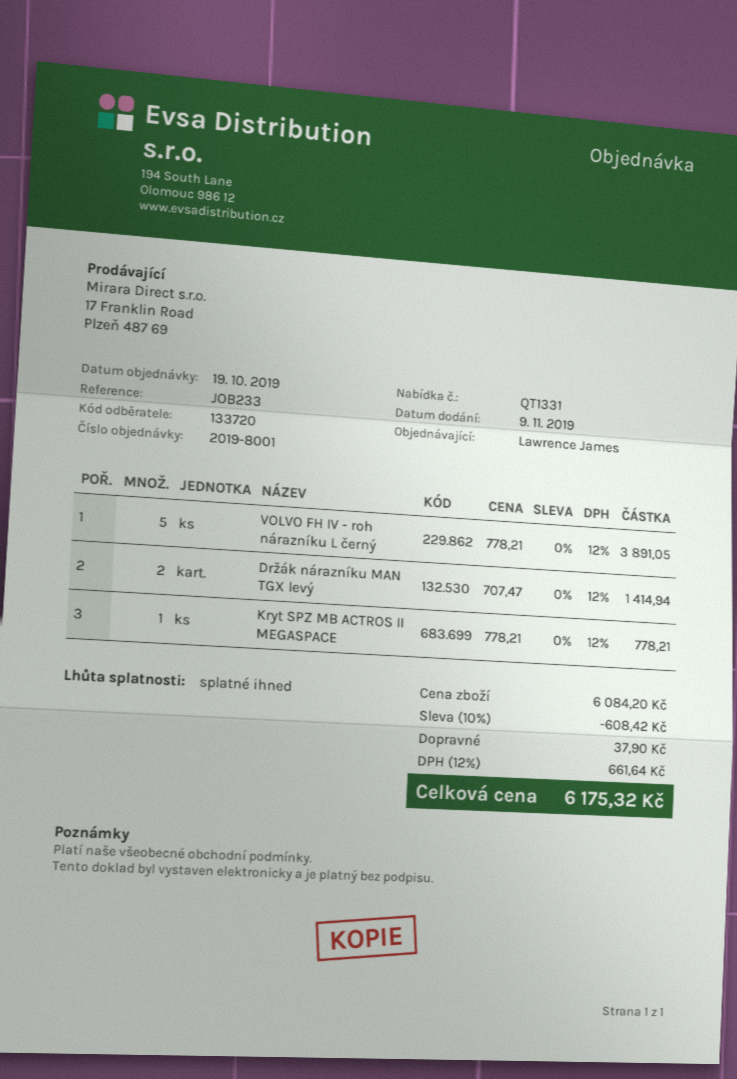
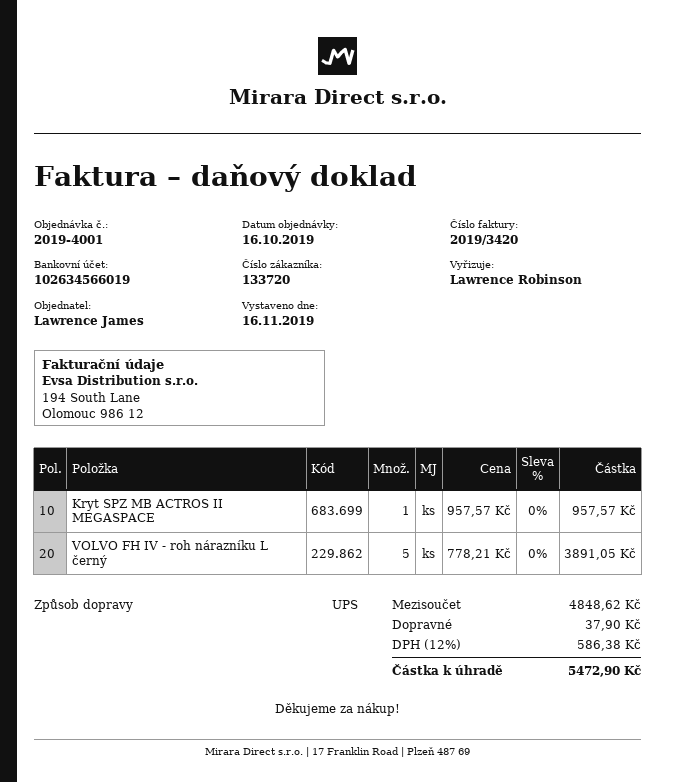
order number: 2019-8001 -> 2019-4001
order date: 2019-10-19 -> 2019-10-16
Držák nárazníku MAN TGX levý: 2 x 707.47 = 1414.94 -> none
Kryt SPZ MB ACTROS II MEGASPACE: 1 x 778.21 = 778.21 -> 1 x 957.57 = 957.57
subtotal: 6084.20 -> 4848.62
discount: 10% = 608.42 -> none
tax: 12% = 661.64 -> 12% = 586.38
total: 6175.32 -> 5472.90

